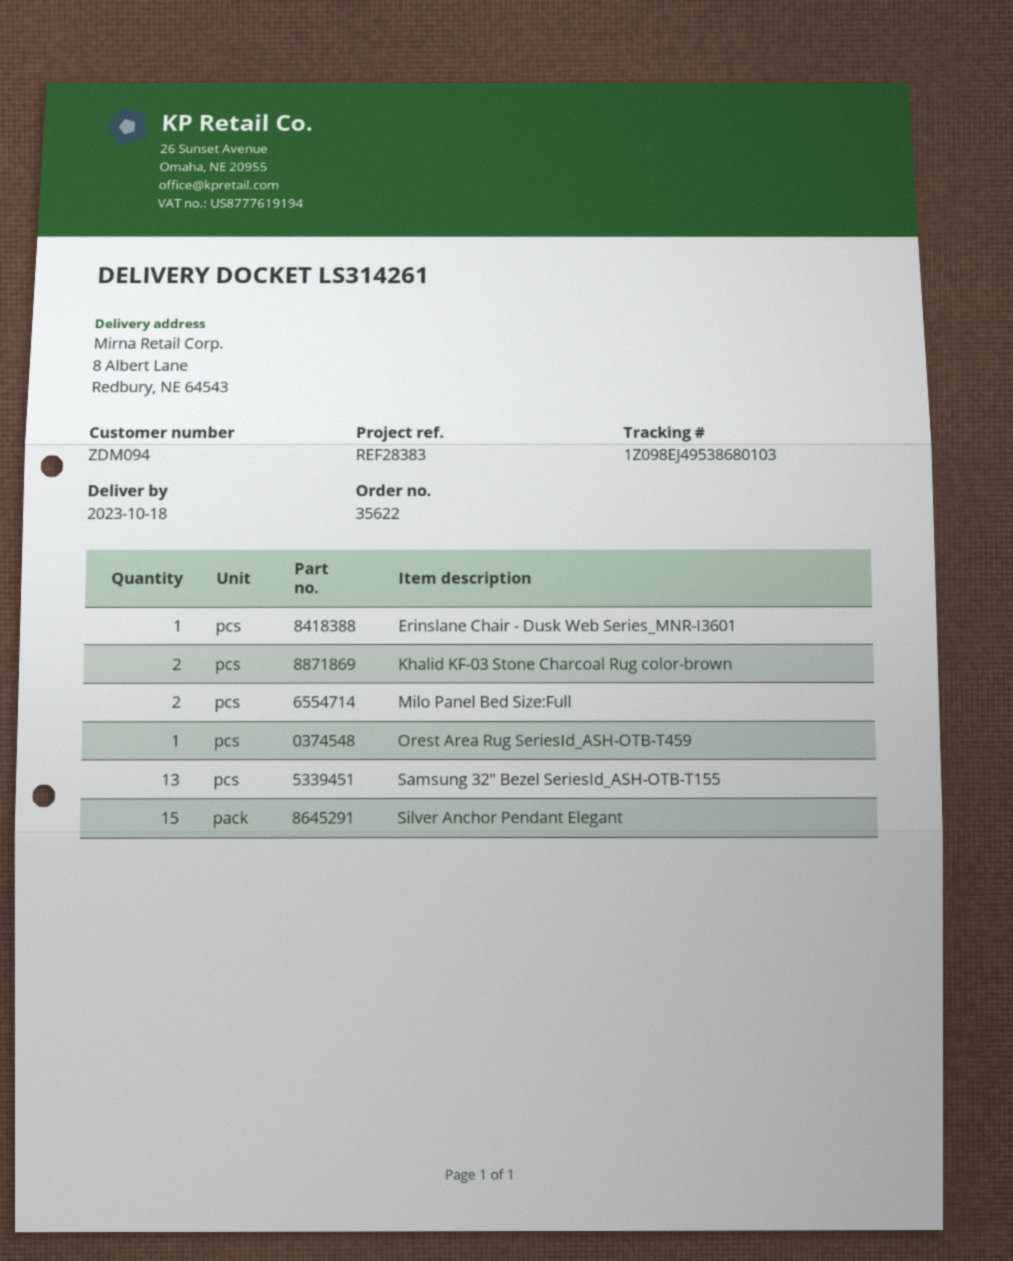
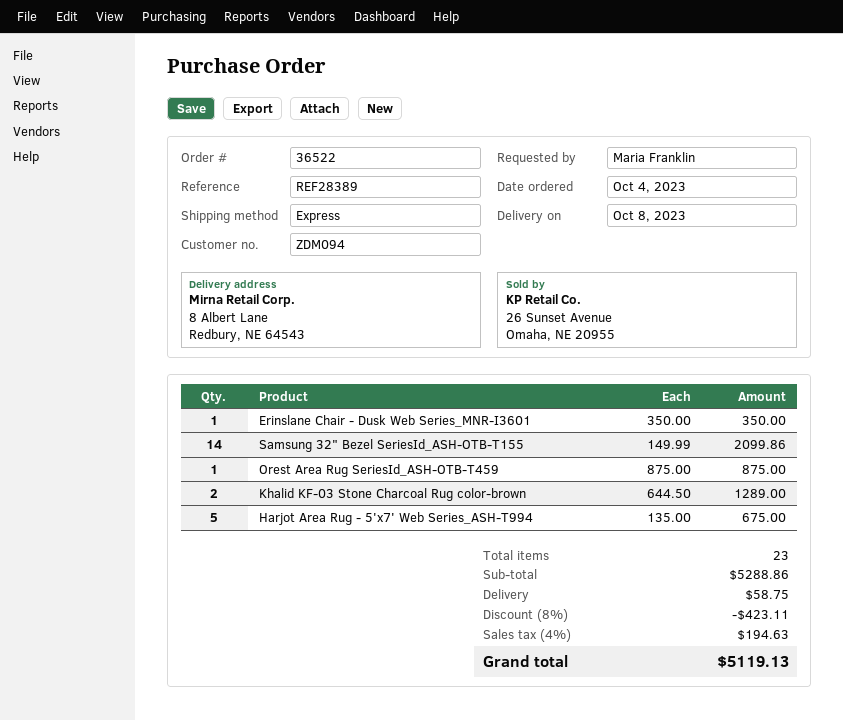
order number: 35622 -> 36522
delivery date: 2023-10-18 -> 2023-10-08
reference: REF28383 -> REF28389
Milo Panel Bed Size:Full: 2 -> none
Samsung 32" Bezel SeriesId_ASH-OTB-T155: 13 -> 14
Silver Anchor Pendant Elegant: 15 -> none
Harjot Area Rug - 5'x7' Web Series_ASH-T994: none -> 5

